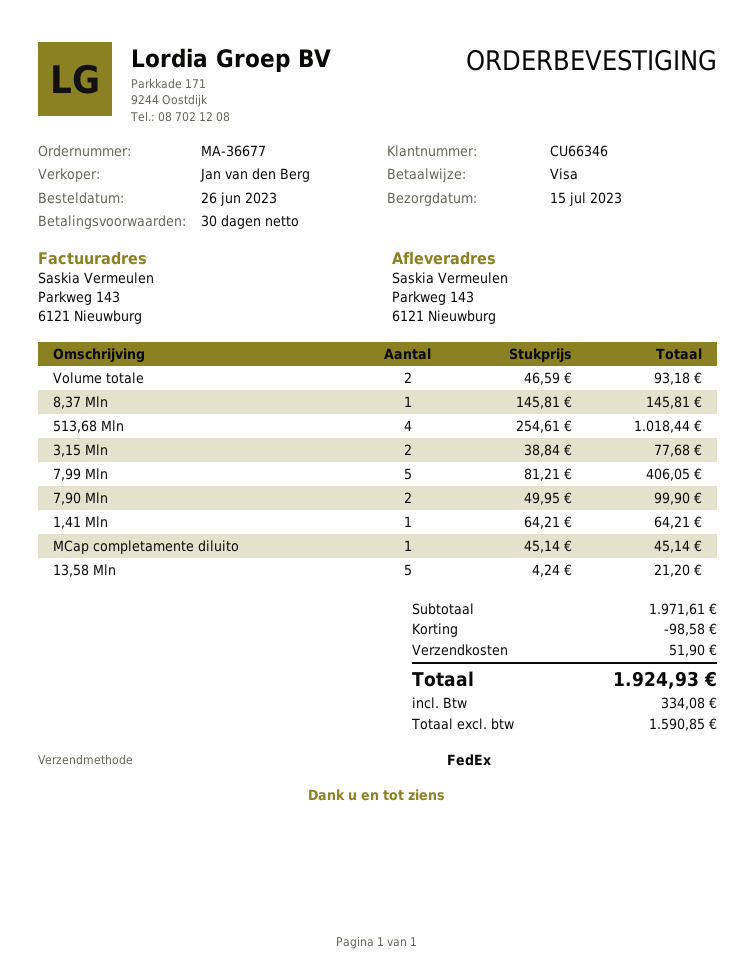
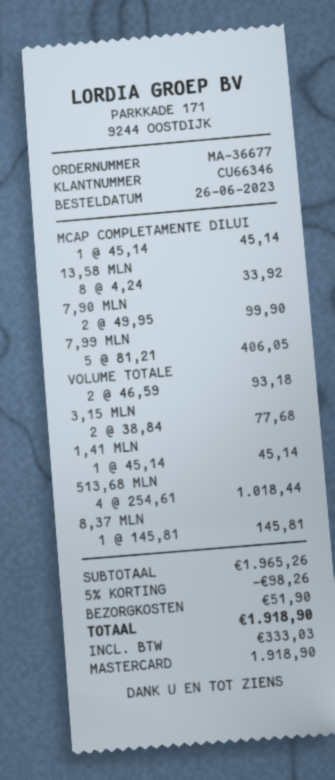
payment method: Visa -> Mastercard
1,41 Mln: 1 x 64.21 = 64.21 -> 1 x 45.14 = 45.14
13,58 Mln: 5 x 4.24 = 21.20 -> 8 x 4.24 = 33.92
subtotal: 1971.61 -> 1965.26
discount: 98.58 -> 98.26
tax: 334.08 -> 333.03
total: 1924.93 -> 1918.90

